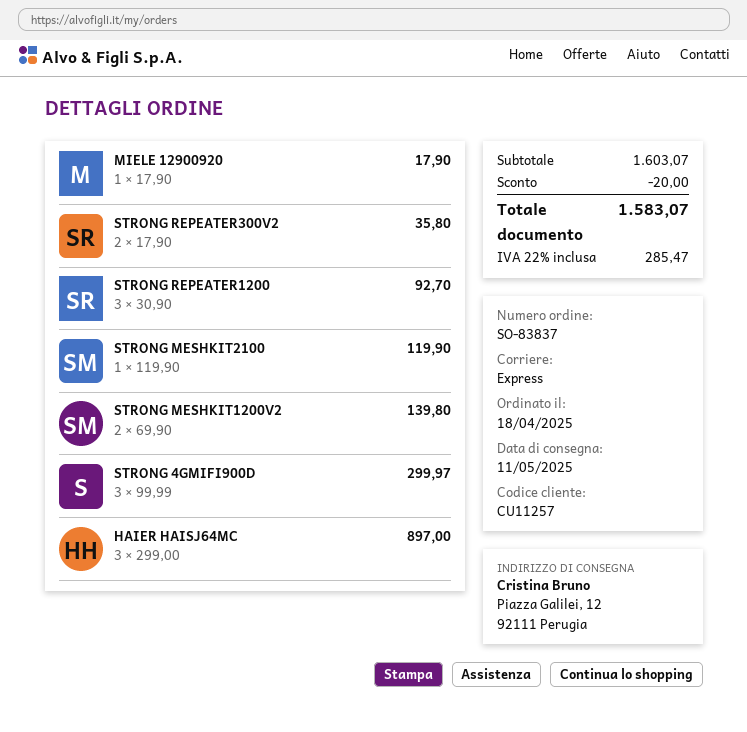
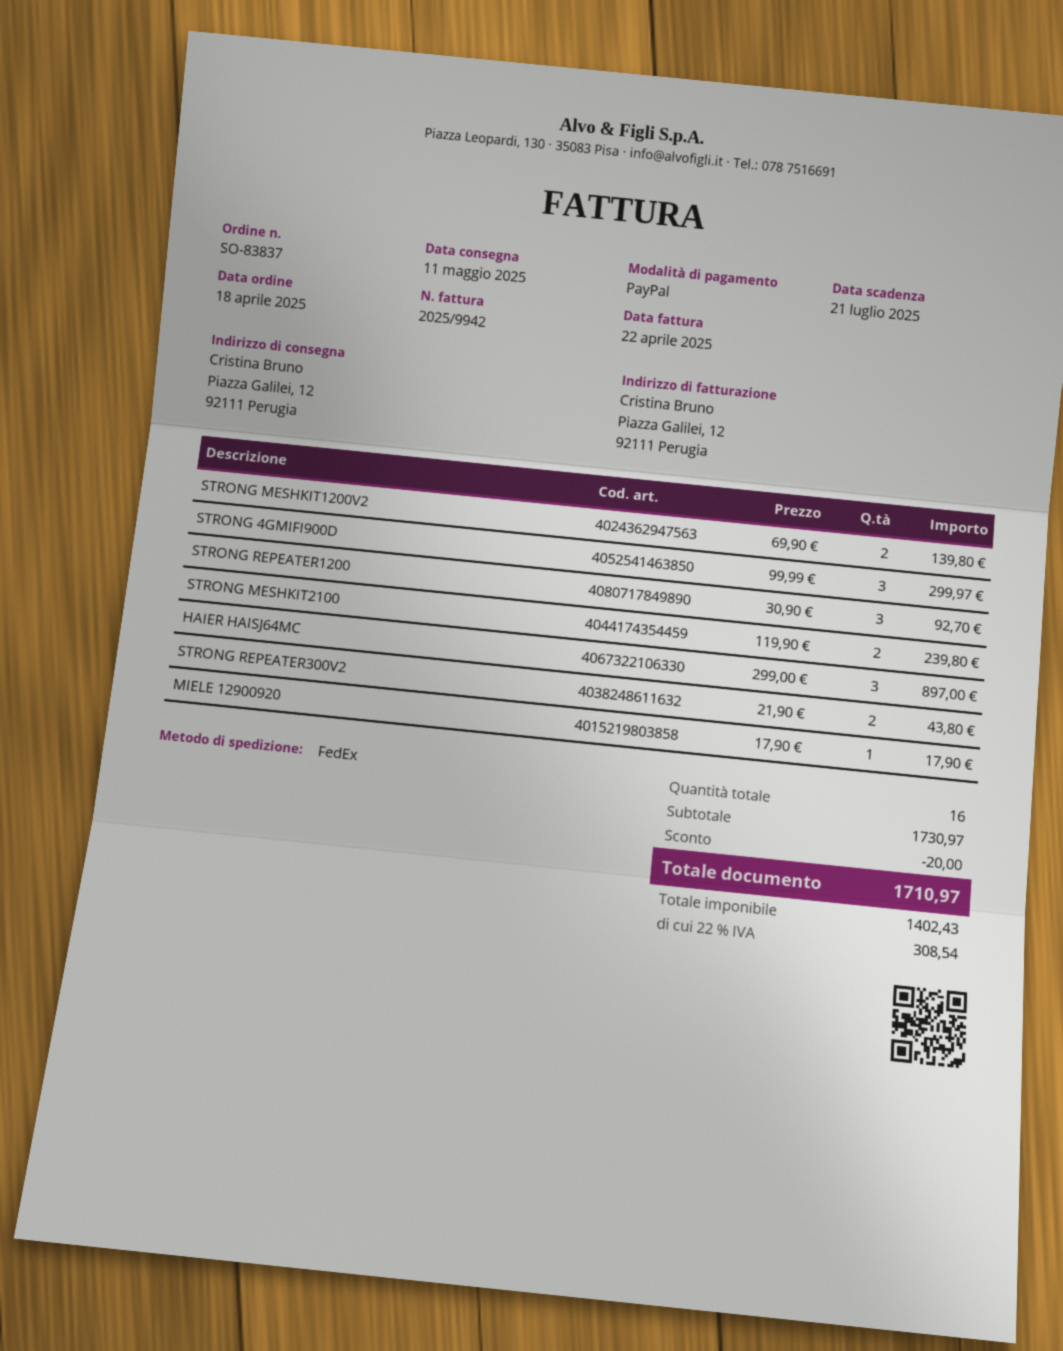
shipping method: express -> FedEx
STRONG REPEATER300V2: 2 x 17.90 = 35.80 -> 2 x 21.90 = 43.80
STRONG MESHKIT2100: 1 x 119.90 = 119.90 -> 2 x 119.90 = 239.80
subtotal: 1603.07 -> 1730.97
tax: 22% = 285.47 -> 22% = 308.54
total: 1583.07 -> 1710.97

